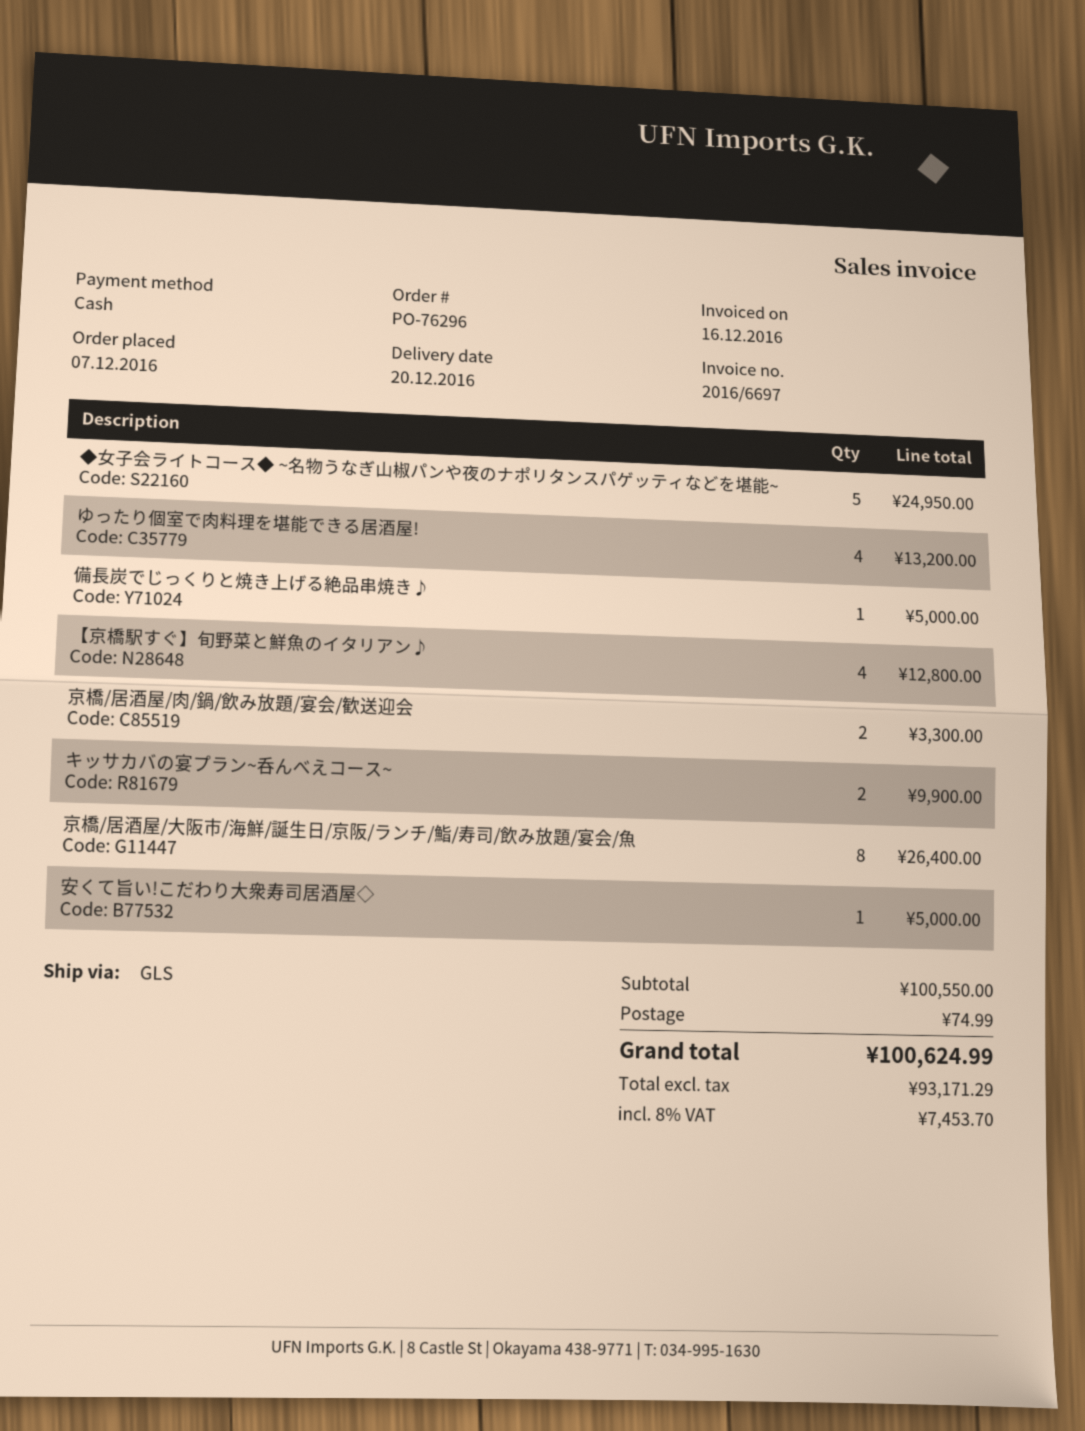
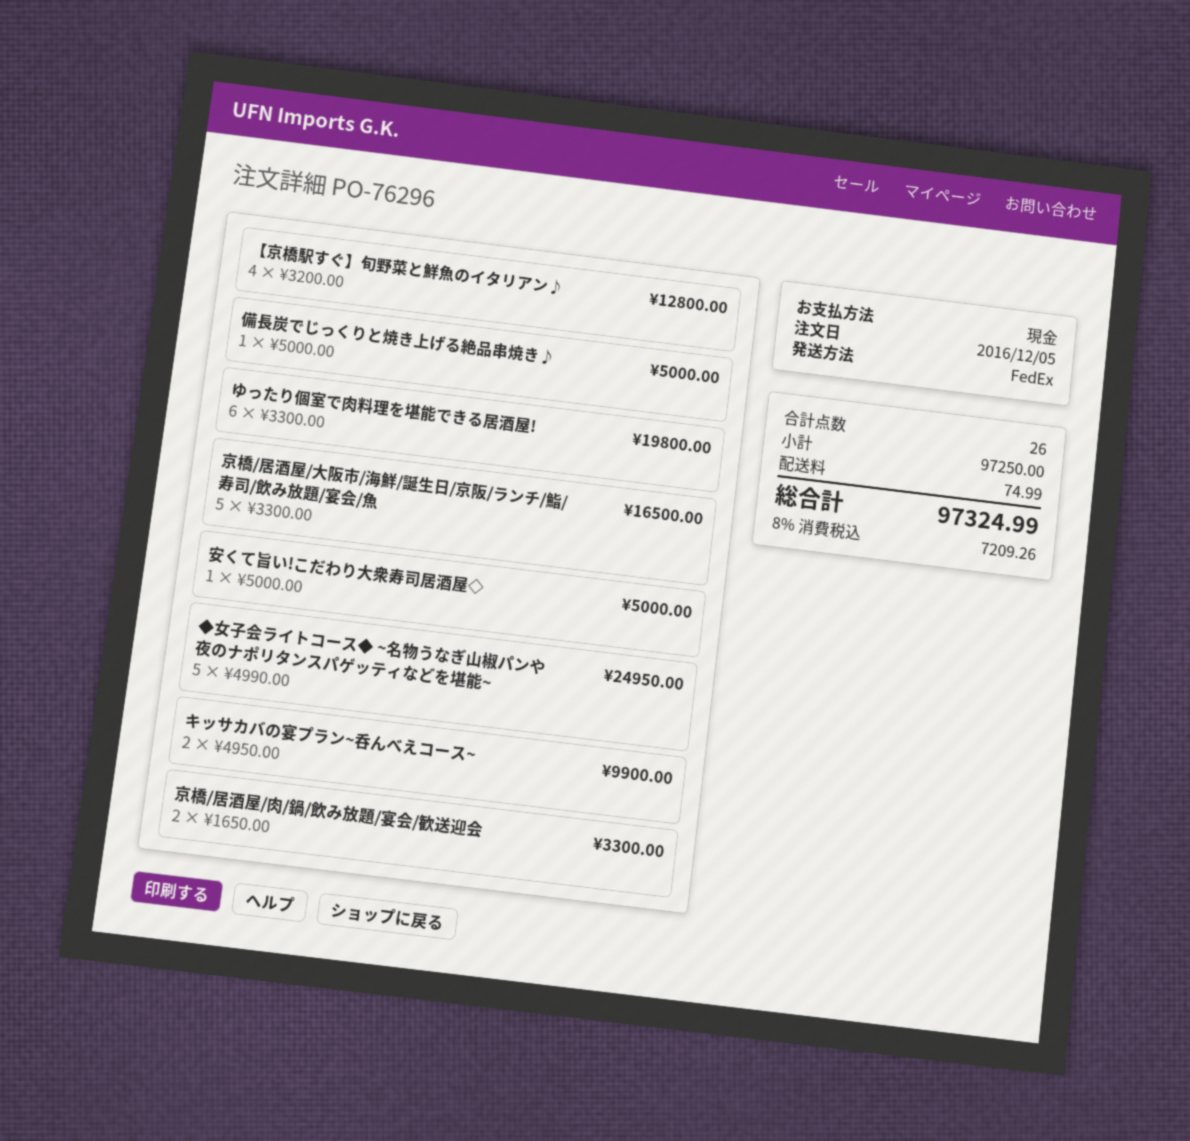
order date: 2016-12-07 -> 2016-12-05
shipping method: GLS -> FedEx
ゆったり個室で肉料理を堪能できる居酒屋!: 4 for 13200.00 -> 6 for 19800.00
京橋/居酒屋/大阪市/海鮮/誕生日/京阪/ランチ/鮨/寿司/飲み放題/宴会/魚: 8 for 26400.00 -> 5 for 16500.00
subtotal: 100550.00 -> 97250.00
tax: 8% = 7453.70 -> 8% = 7209.26
total: 100624.99 -> 97324.99

